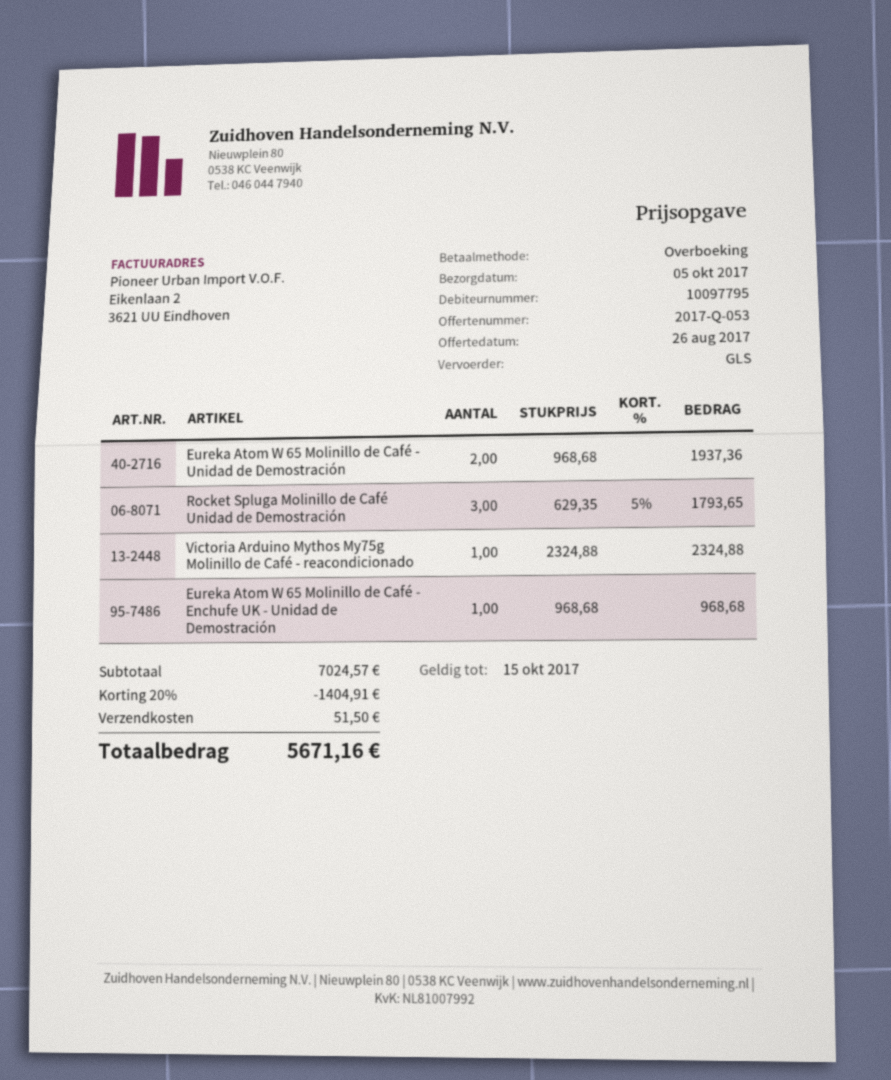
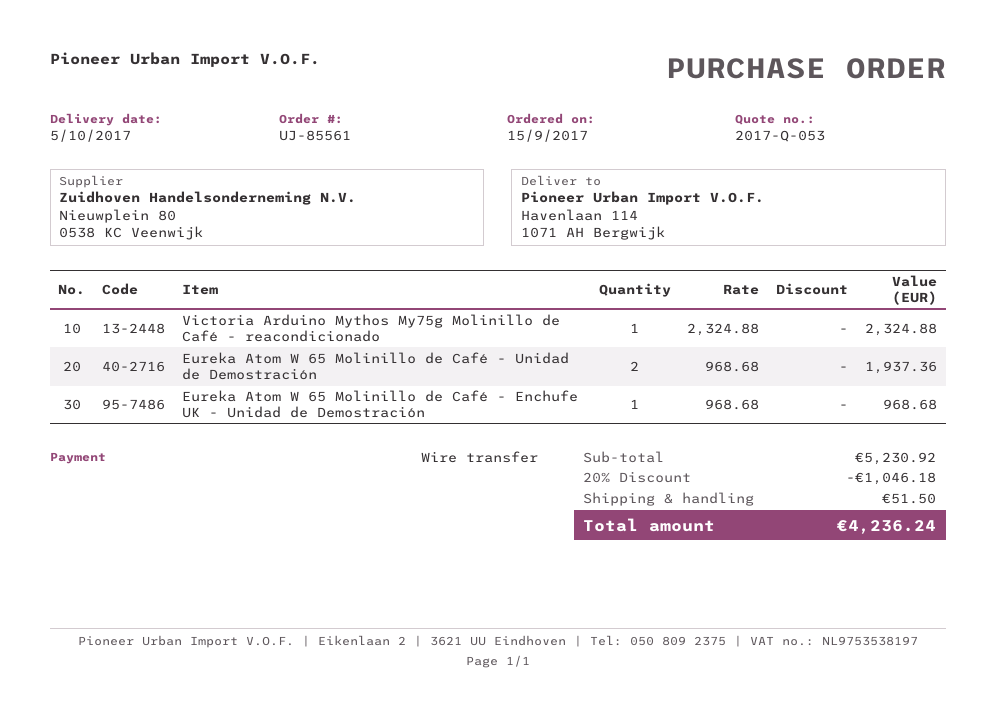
Rocket Spluga Molinillo de Café Unidad de Demostración: 3 x 629.35 - 5% = 1793.65 -> none
subtotal: 7024.57 -> 5230.92
discount: 20% = 1404.91 -> 20% = 1046.18
total: 5671.16 -> 4236.24

